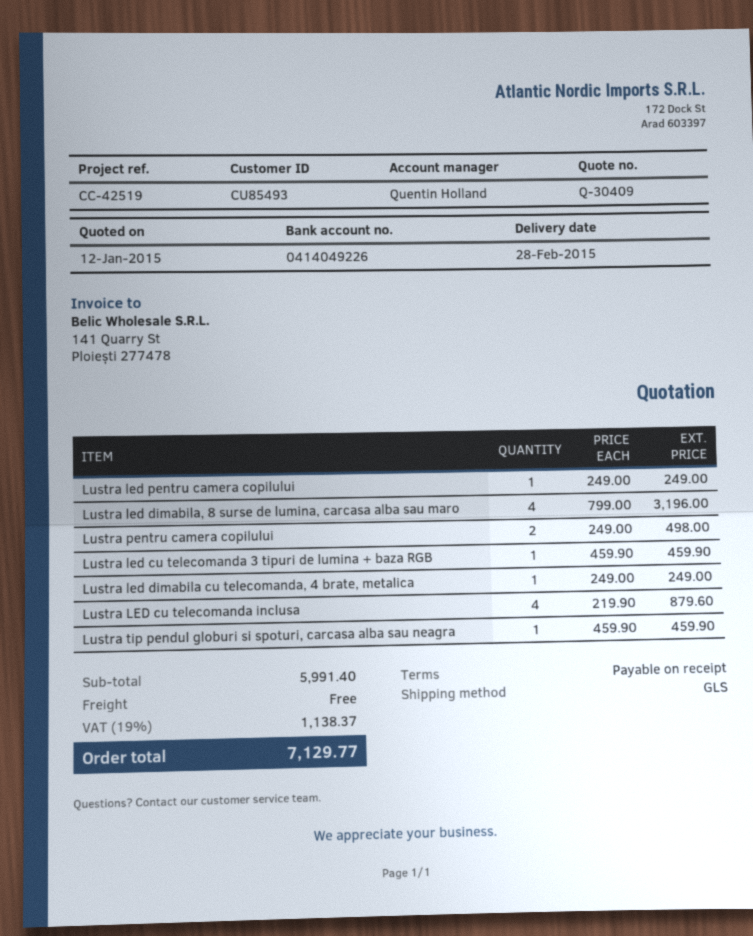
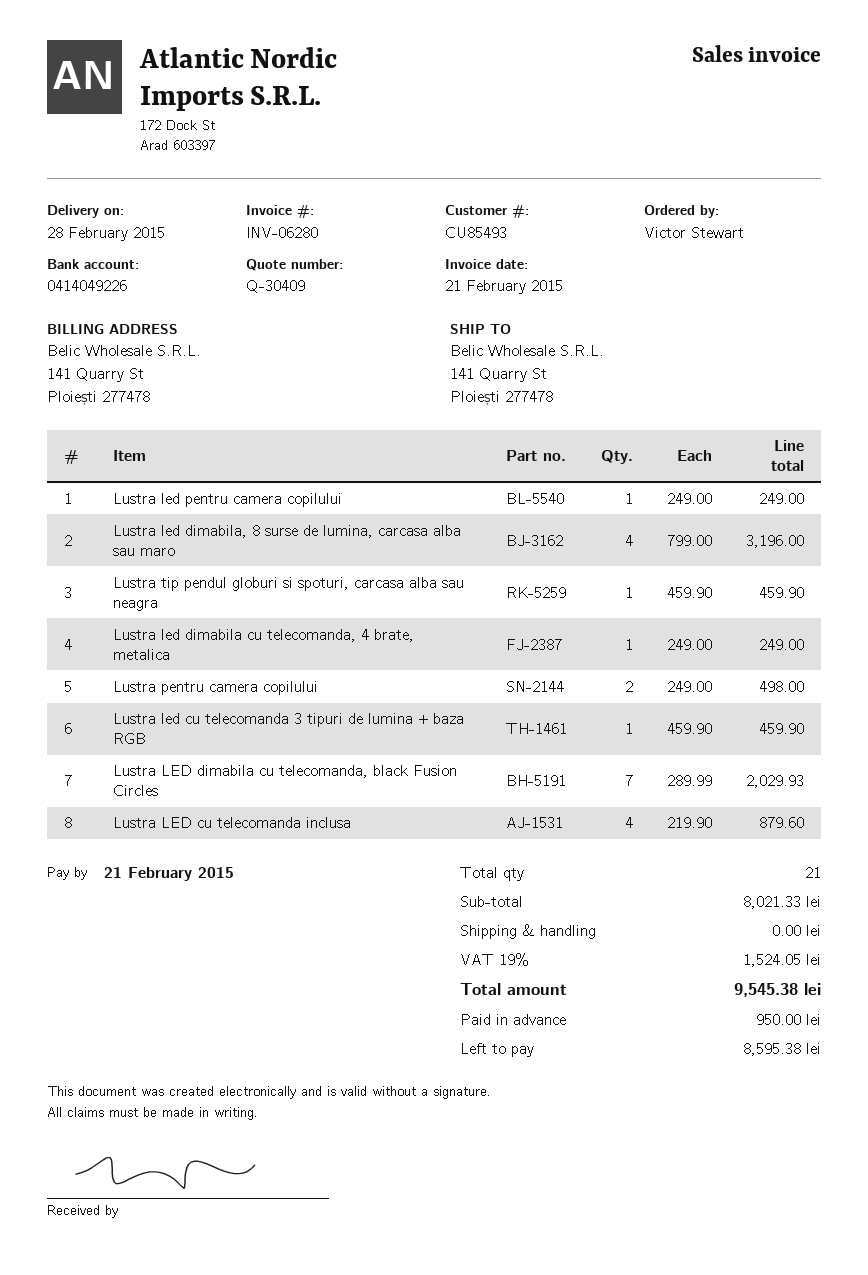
Lustra LED dimabila cu telecomanda, black Fusion Circles: none -> 7 x 289.99 = 2029.93
subtotal: 5991.40 -> 8021.33
tax: 19% = 1138.37 -> 19% = 1524.05
total: 7129.77 -> 9545.38

